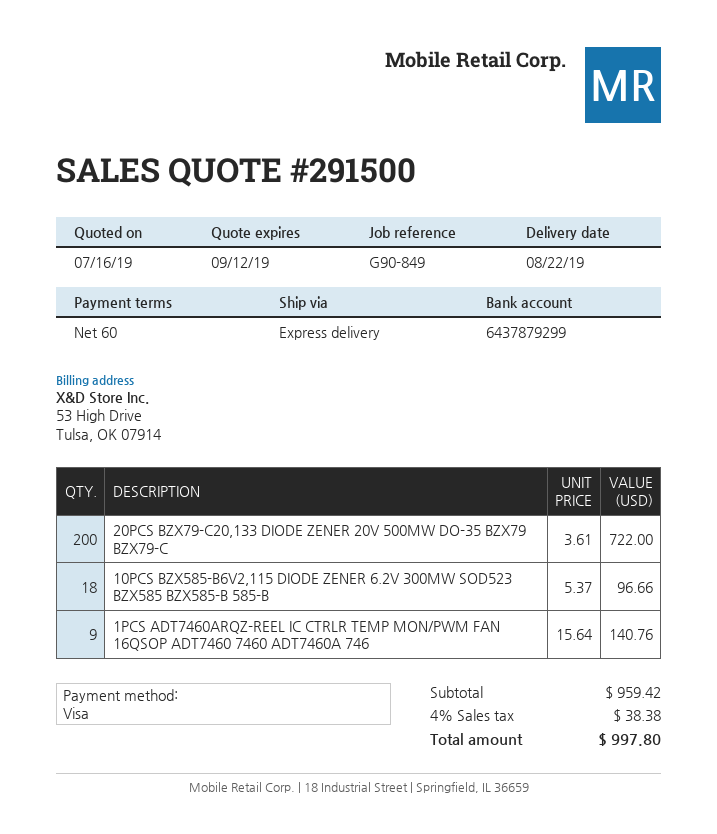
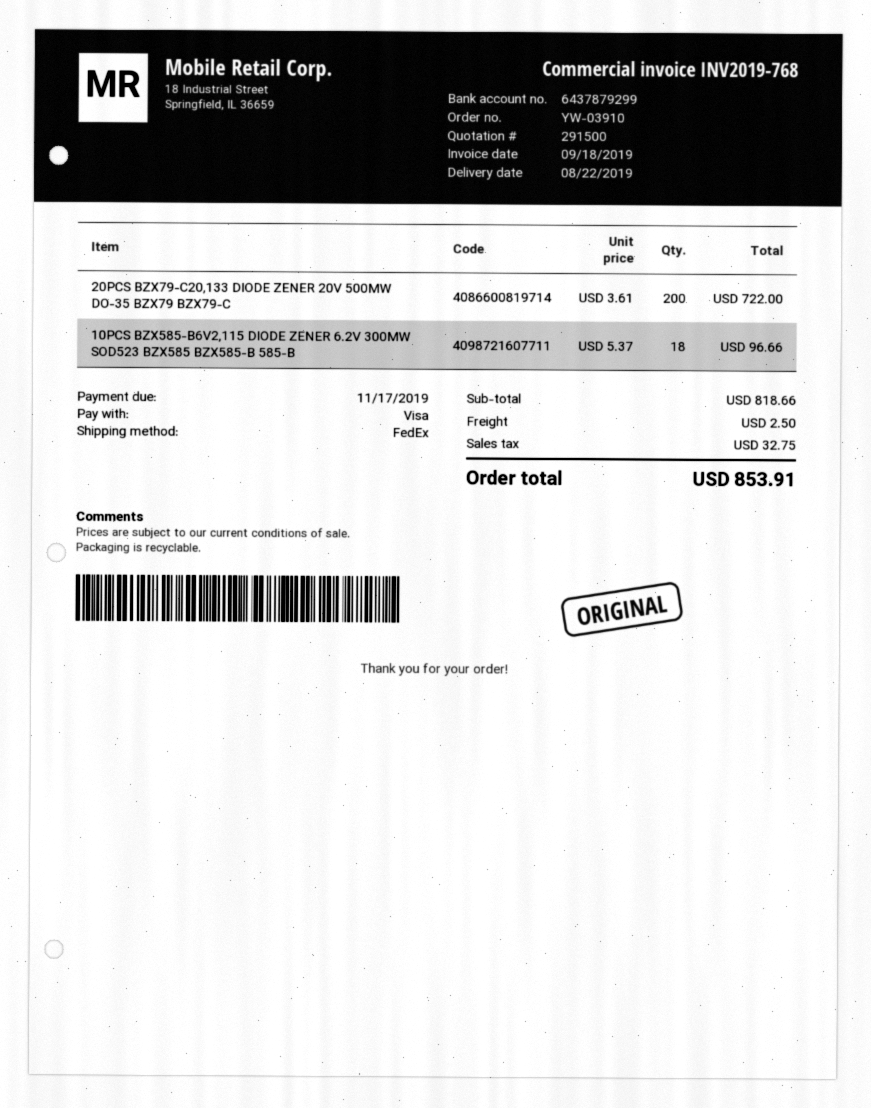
shipping method: express -> FedEx
1PCS ADT7460ARQZ-REEL IC CTRLR TEMP MON/PWM FAN 16QSOP ADT7460 7460 ADT7460A 746: 9 x 15.64 = 140.76 -> none
subtotal: 959.42 -> 818.66
shipping: none -> 2.50
tax: 38.38 -> 32.75
total: 997.80 -> 853.91

